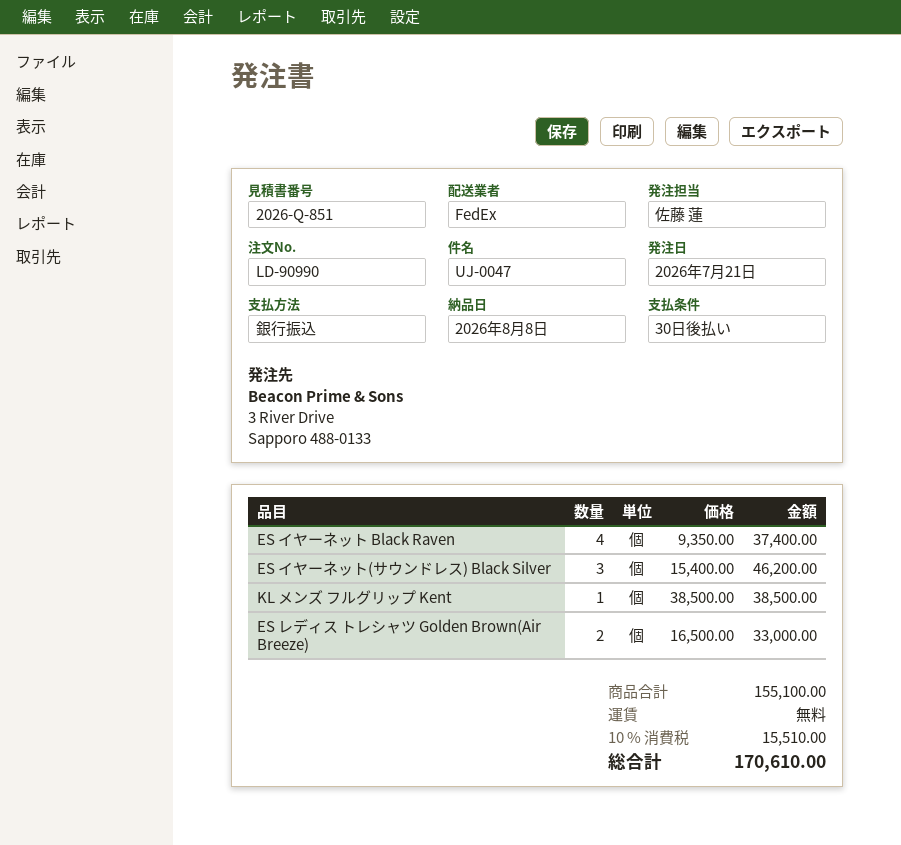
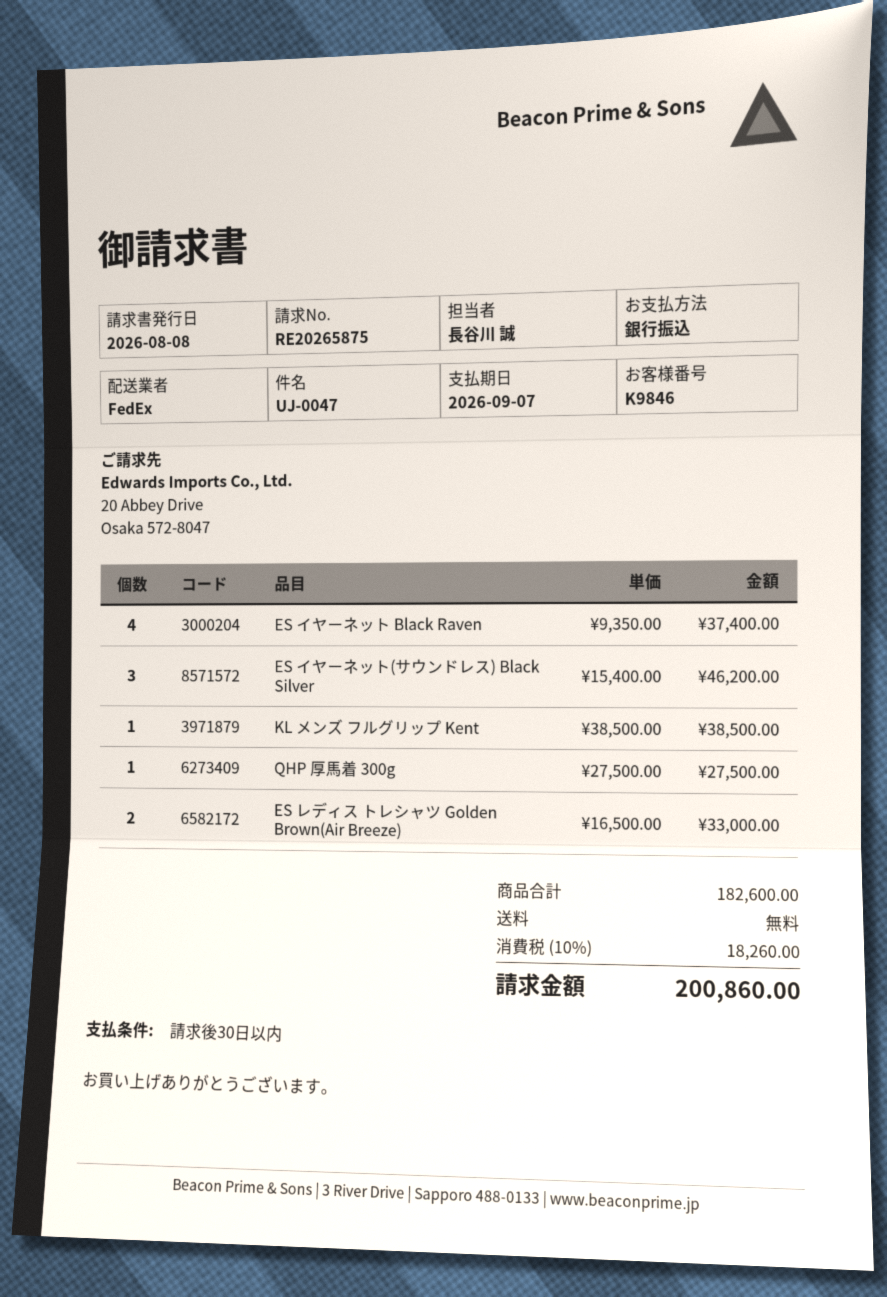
QHP 厚馬着 300g: none -> 1 x 27500.00 = 27500.00
subtotal: 155100.00 -> 182600.00
tax: 10% = 15510.00 -> 10% = 18260.00
total: 170610.00 -> 200860.00

